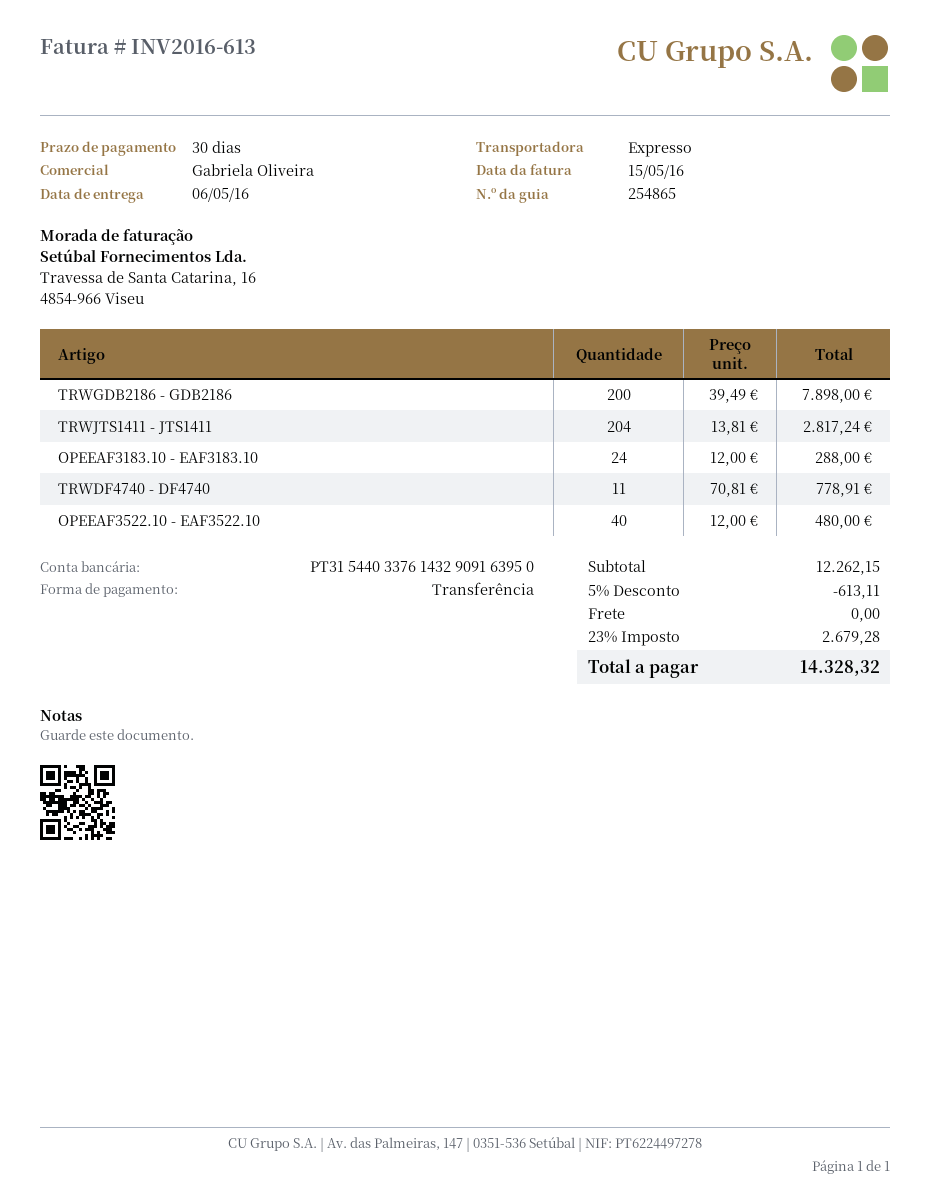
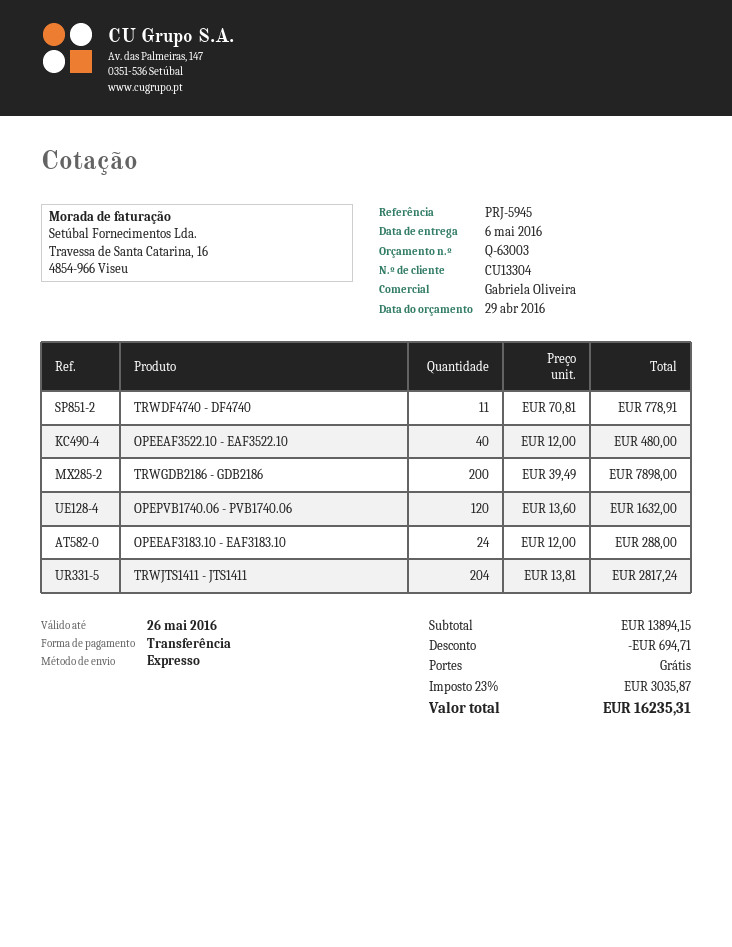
OPEPVB1740.06 - PVB1740.06: none -> 120 x 13.60 = 1632.00
subtotal: 12262.15 -> 13894.15
discount: 613.11 -> 694.71
tax: 23% = 2679.28 -> 23% = 3035.87
total: 14328.32 -> 16235.31

